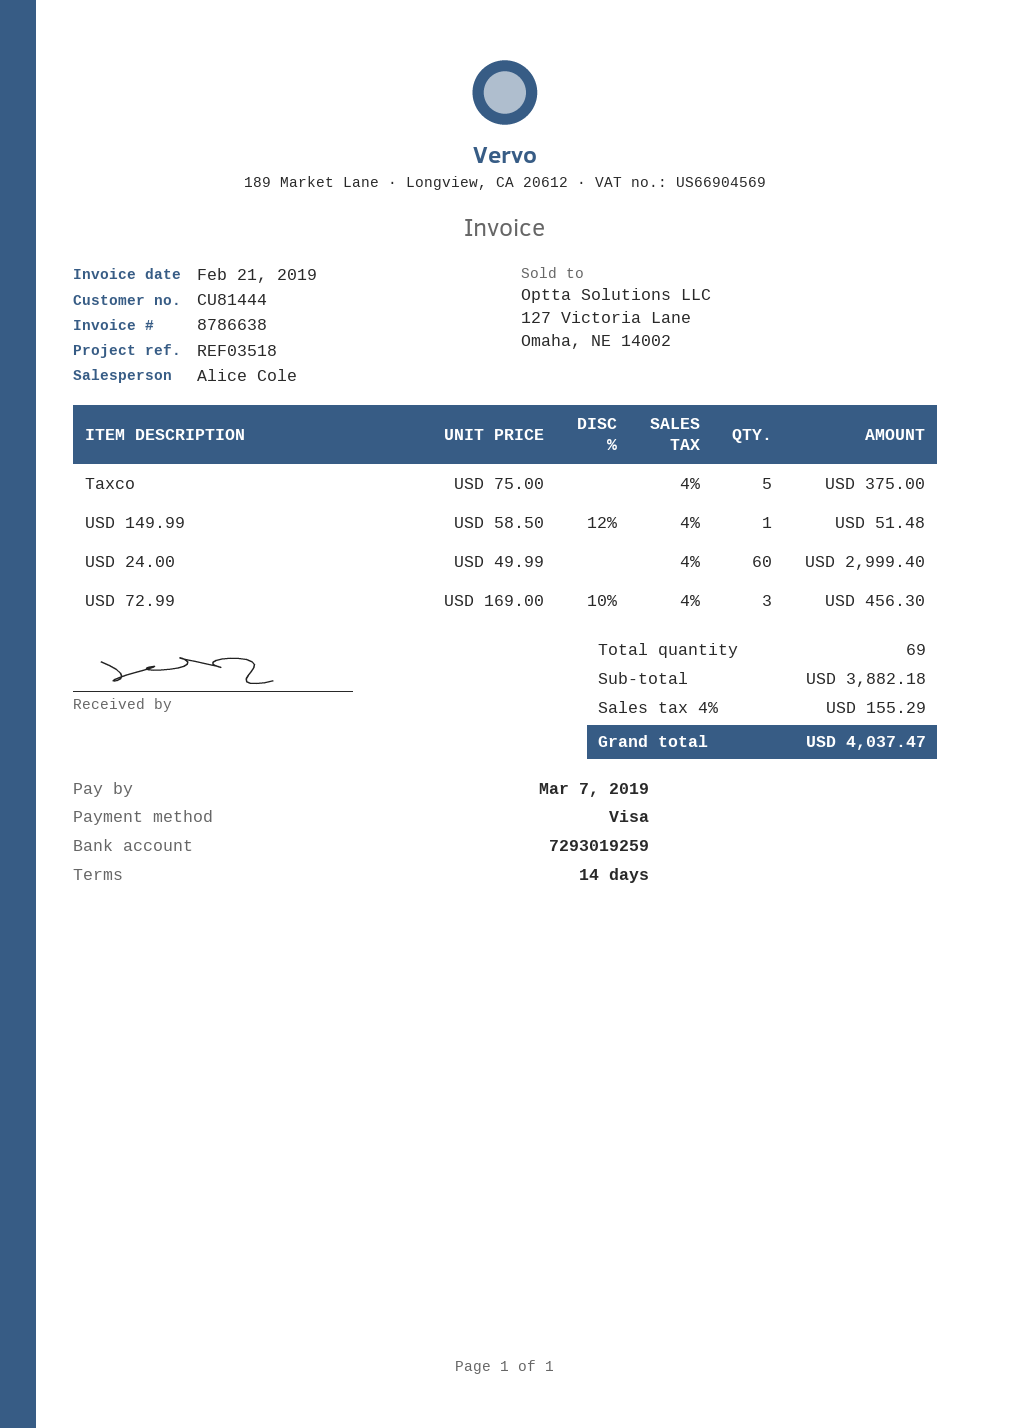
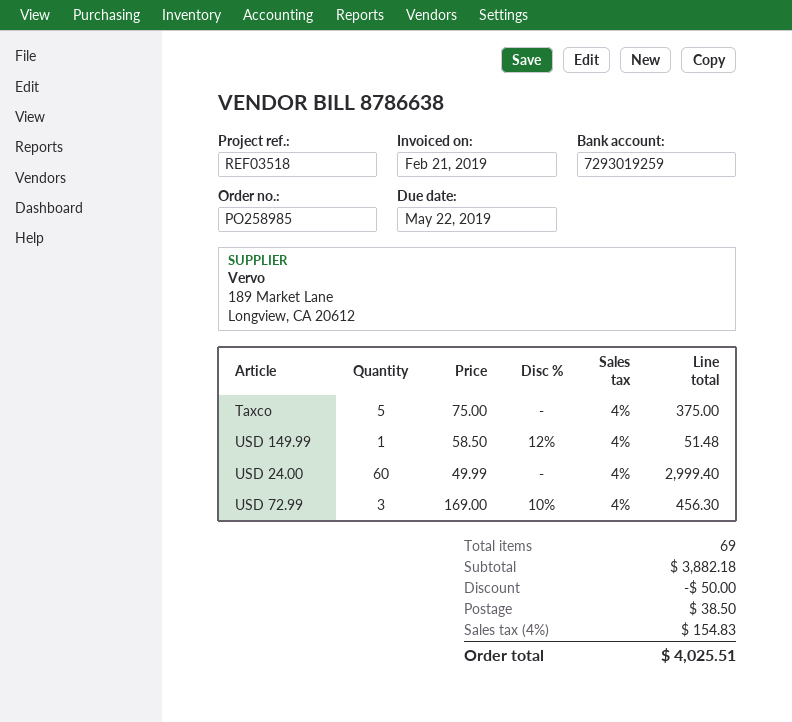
due date: 2019-03-07 -> 2019-05-22
discount: none -> 50.00
shipping: none -> 38.50
tax: 4% = 155.29 -> 4% = 154.83
total: 4037.47 -> 4025.51

